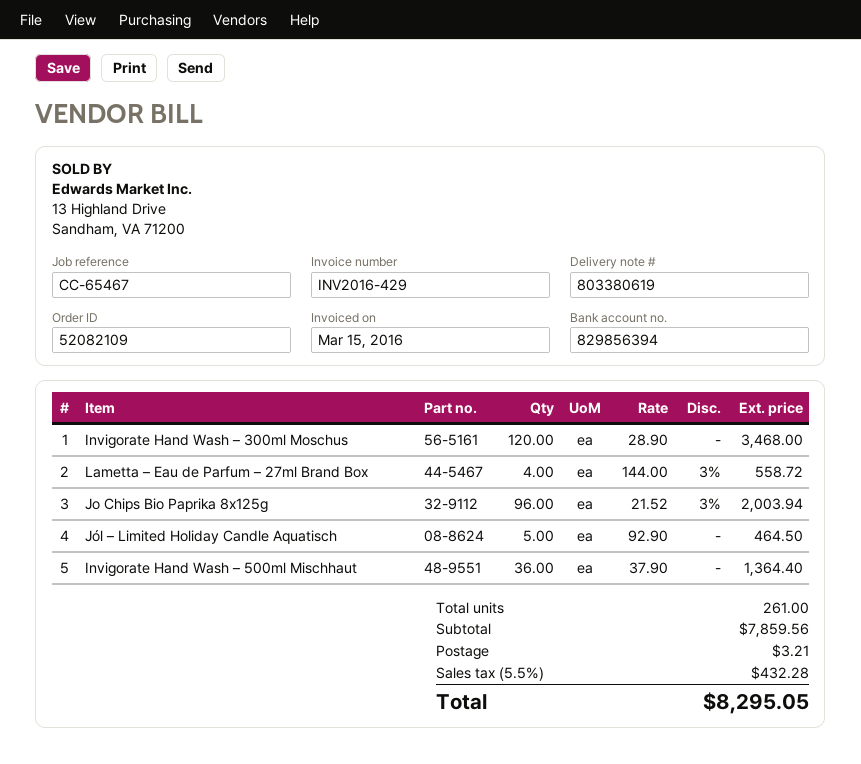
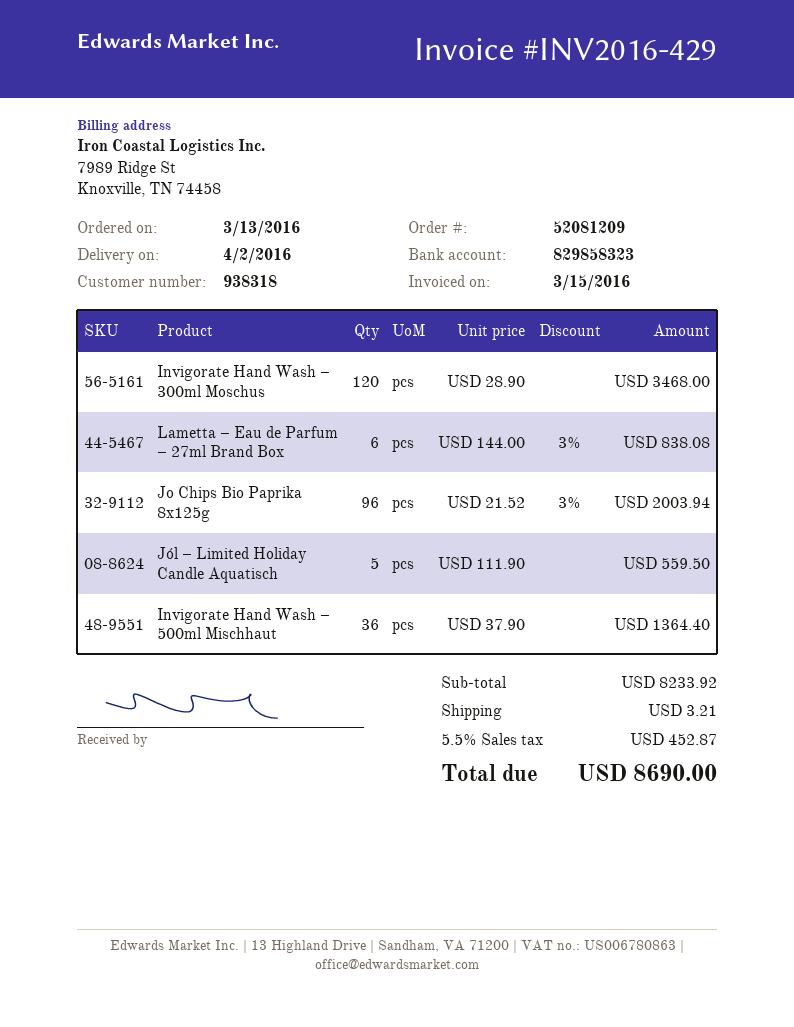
order number: 52082109 -> 52081209
bank account: 829856394 -> 829858323
Lametta – Eau de Parfum – 27ml Brand Box: 4 x 144.00 - 3% = 558.72 -> 6 x 144.00 - 3% = 838.08
Jól – Limited Holiday Candle Aquatisch: 5 x 92.90 = 464.50 -> 5 x 111.90 = 559.50
subtotal: 7859.56 -> 8233.92
tax: 5.5% = 432.28 -> 5.5% = 452.87
total: 8295.05 -> 8690.00

